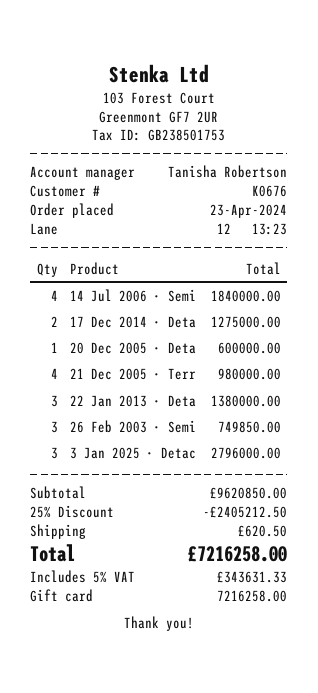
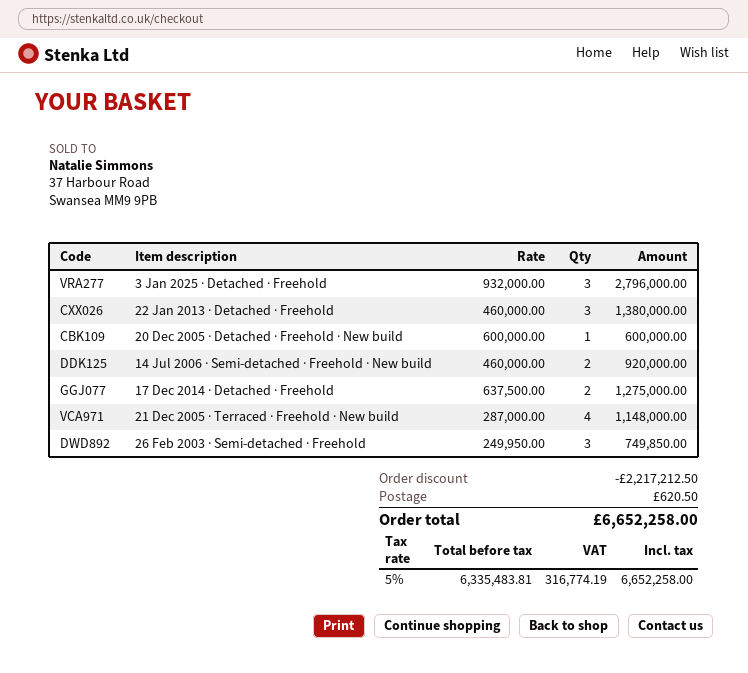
14 Jul 2006 · Semi: 4 for 1840000.00 -> 2 for 920000.00
21 Dec 2005 · Terr: 4 for 980000.00 -> 4 for 1148000.00
discount: 2405212.50 -> 2217212.50
tax: 5% = 343631.33 -> 5% = 316774.19
total: 7216258.00 -> 6652258.00

